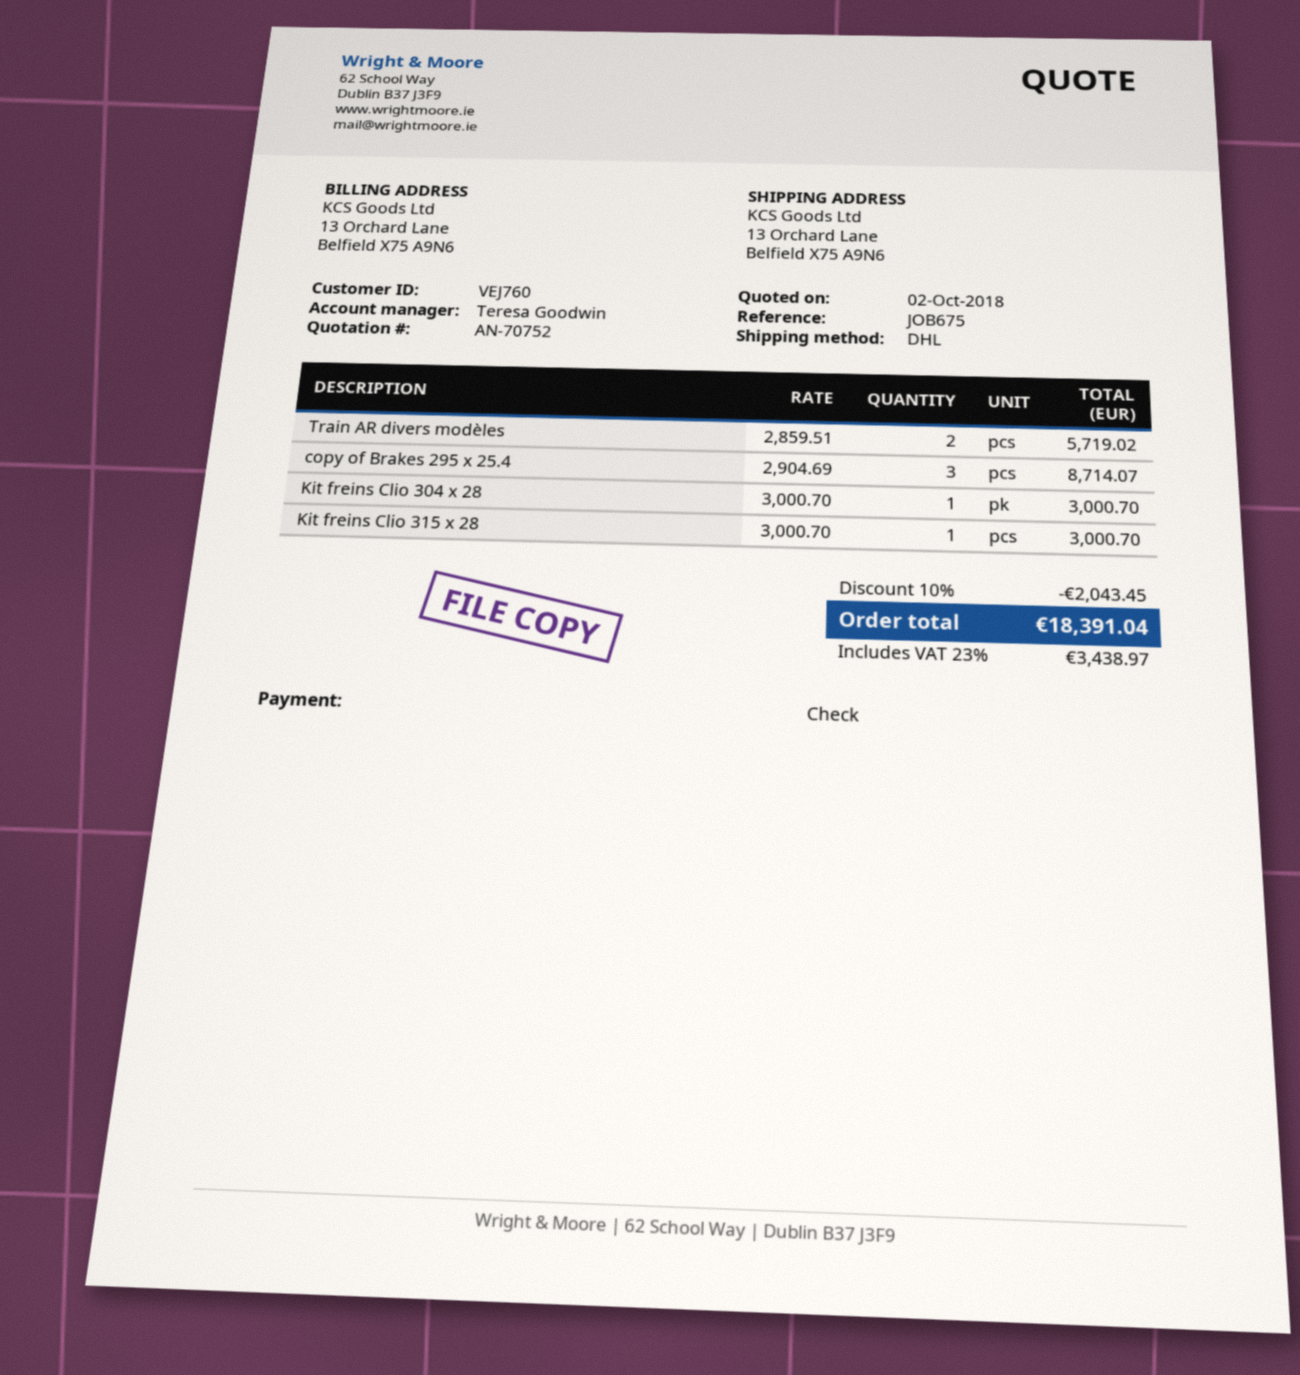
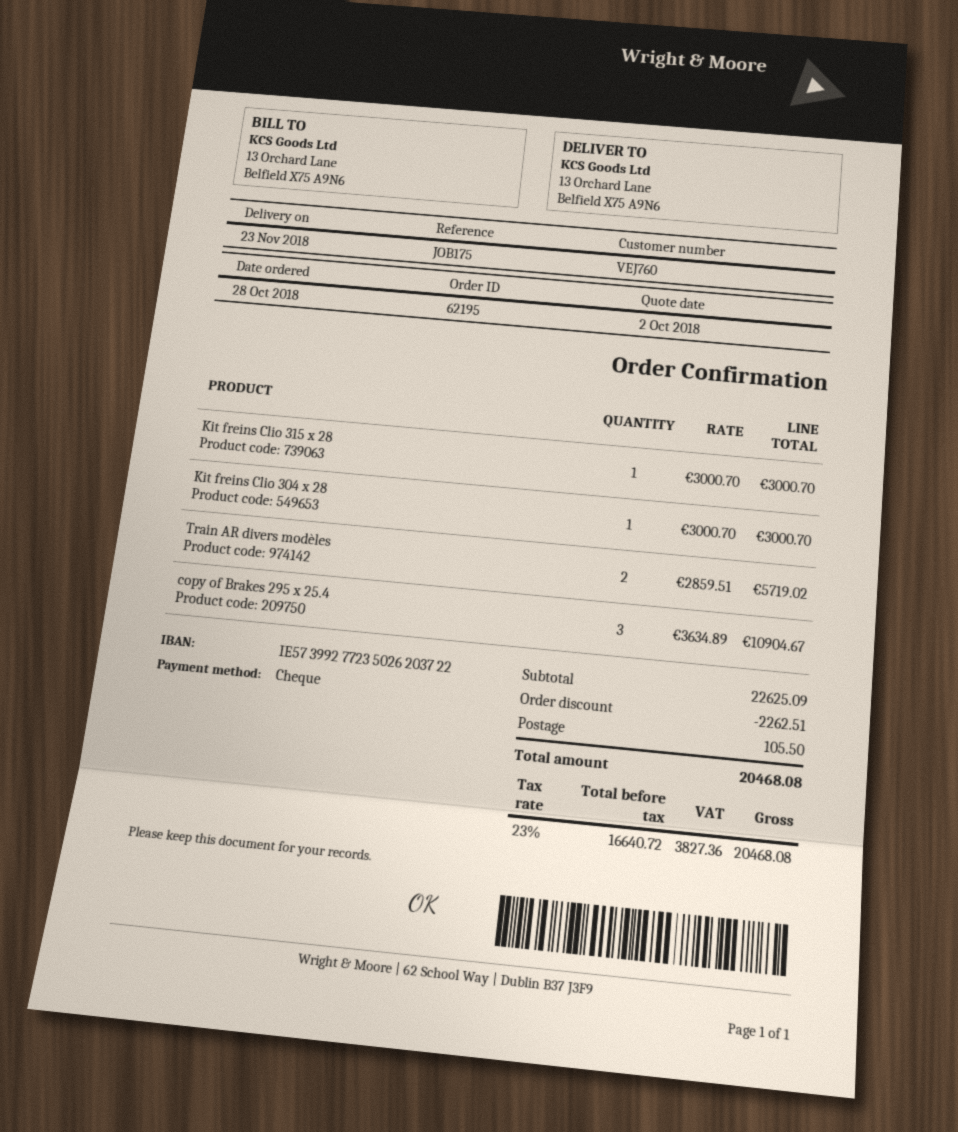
reference: JOB675 -> JOB175
copy of Brakes 295 x 25.4: 3 x 2904.69 = 8714.07 -> 3 x 3634.89 = 10904.67
discount: 2043.45 -> 2262.51
shipping: none -> 105.50
tax: 23% = 3438.97 -> 23% = 3827.36
total: 18391.04 -> 20468.08

